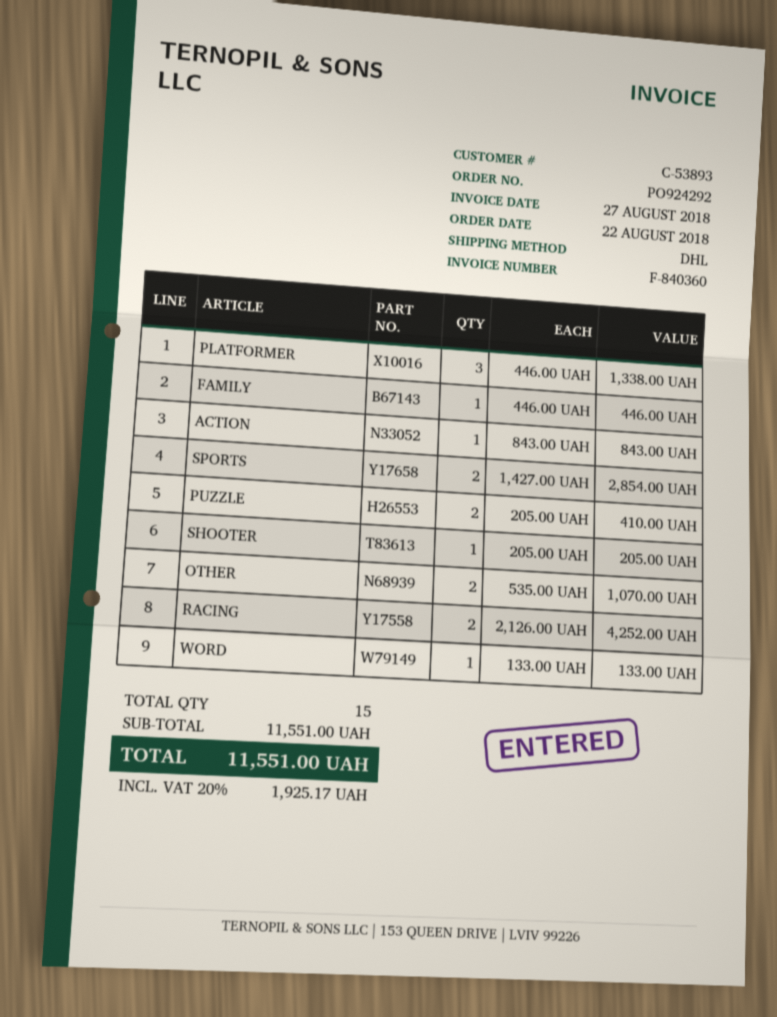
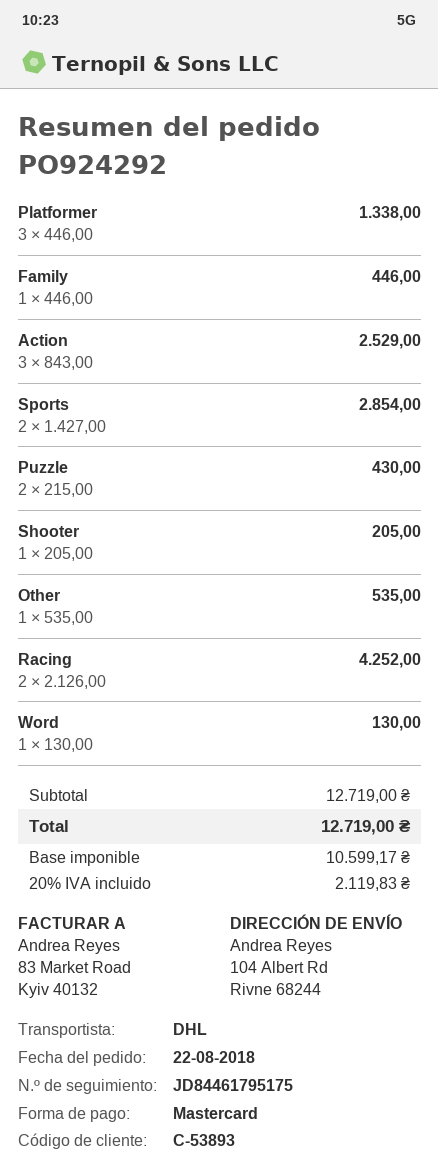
ACTION: 1 x 843.00 = 843.00 -> 3 x 843.00 = 2529.00
PUZZLE: 2 x 205.00 = 410.00 -> 2 x 215.00 = 430.00
OTHER: 2 x 535.00 = 1070.00 -> 1 x 535.00 = 535.00
WORD: 1 x 133.00 = 133.00 -> 1 x 130.00 = 130.00
subtotal: 11551.00 -> 12719.00
tax: 20% = 1925.17 -> 20% = 2119.83
total: 11551.00 -> 12719.00

